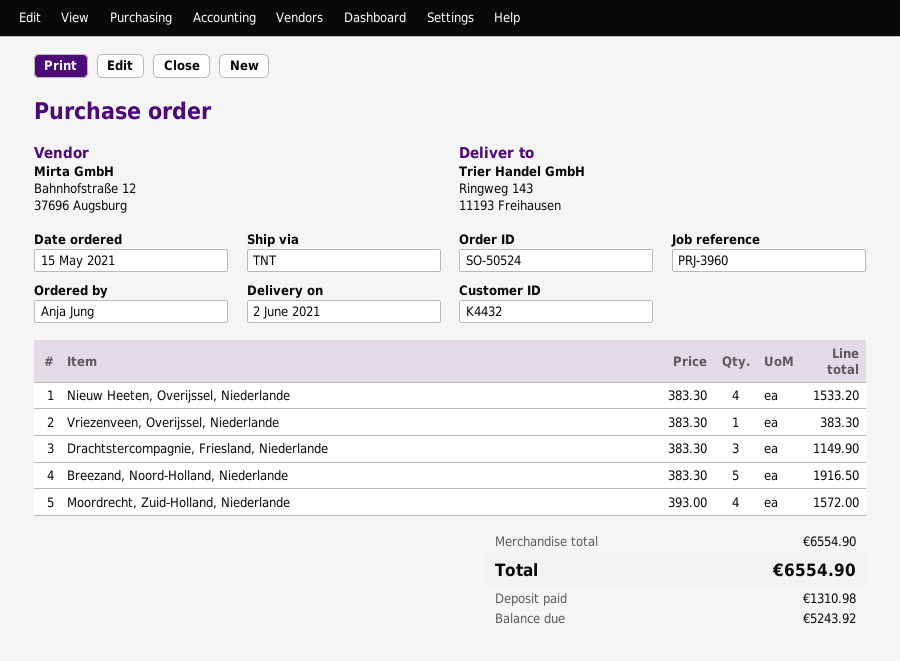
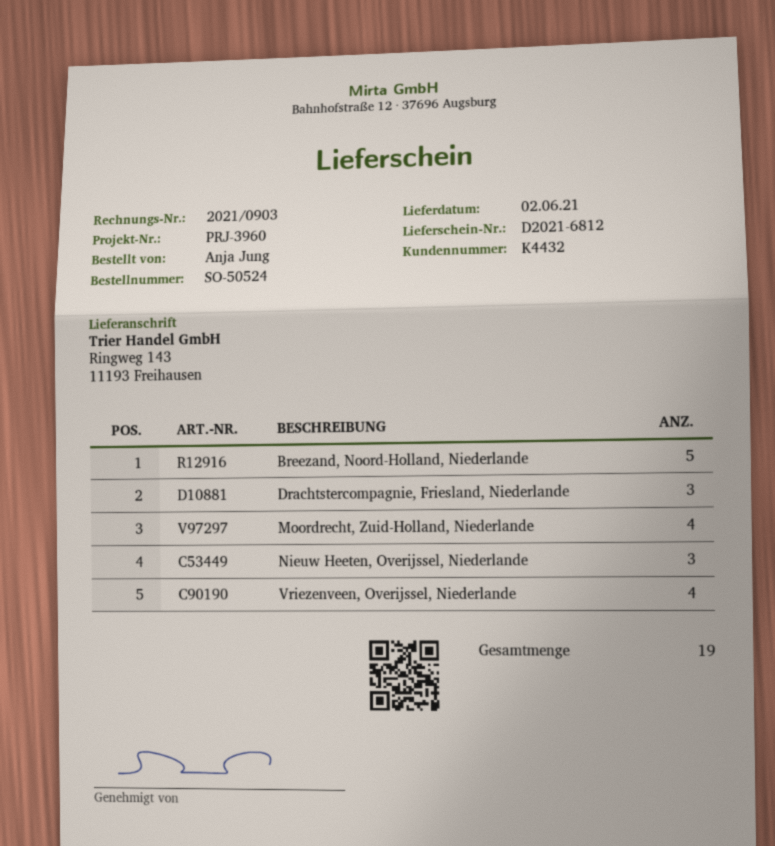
Nieuw Heeten, Overijssel, Niederlande: 4 -> 3
Vriezenveen, Overijssel, Niederlande: 1 -> 4

